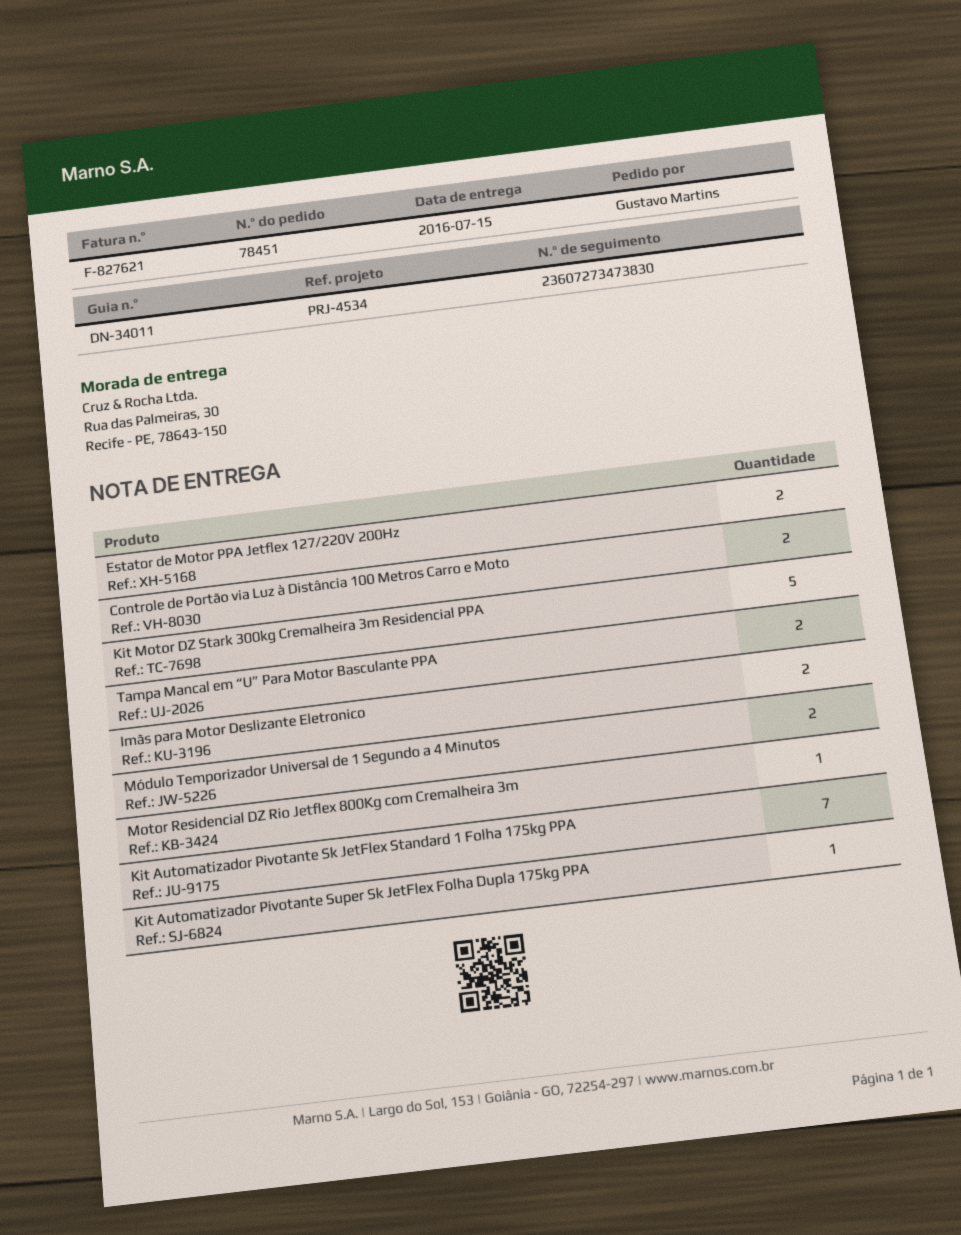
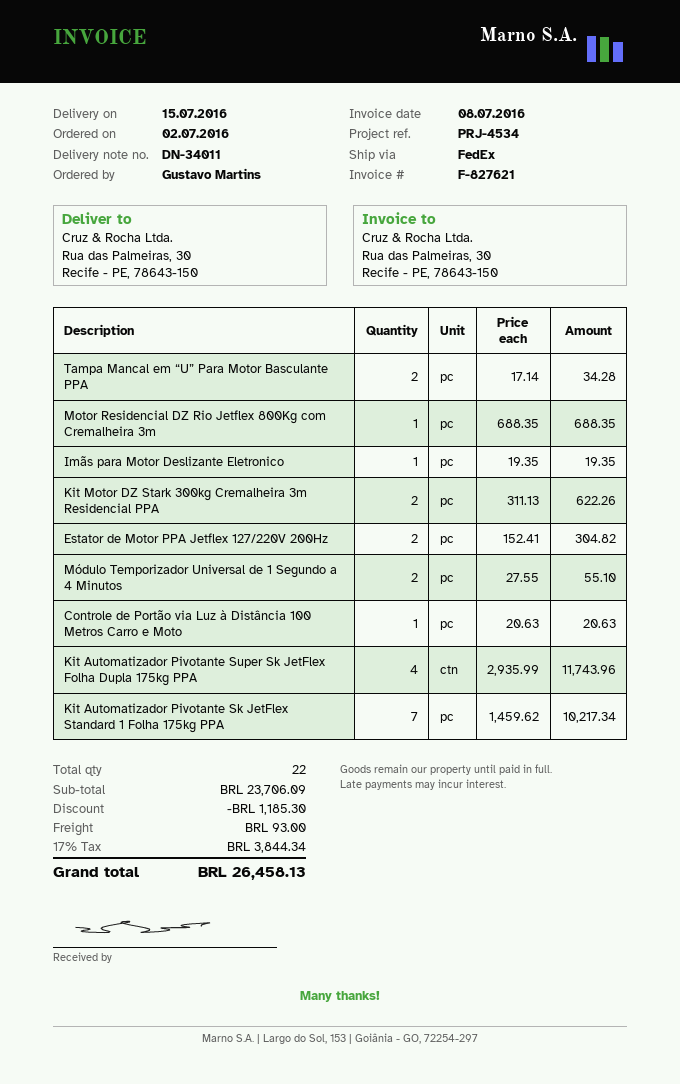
Controle de Portão via Luz à Distância 100 Metros Carro e Moto: 2 -> 1
Kit Motor DZ Stark 300kg Cremalheira 3m Residencial PPA: 5 -> 2
Imãs para Motor Deslizante Eletronico: 2 -> 1
Kit Automatizador Pivotante Super Sk JetFlex Folha Dupla 175kg PPA: 1 -> 4

